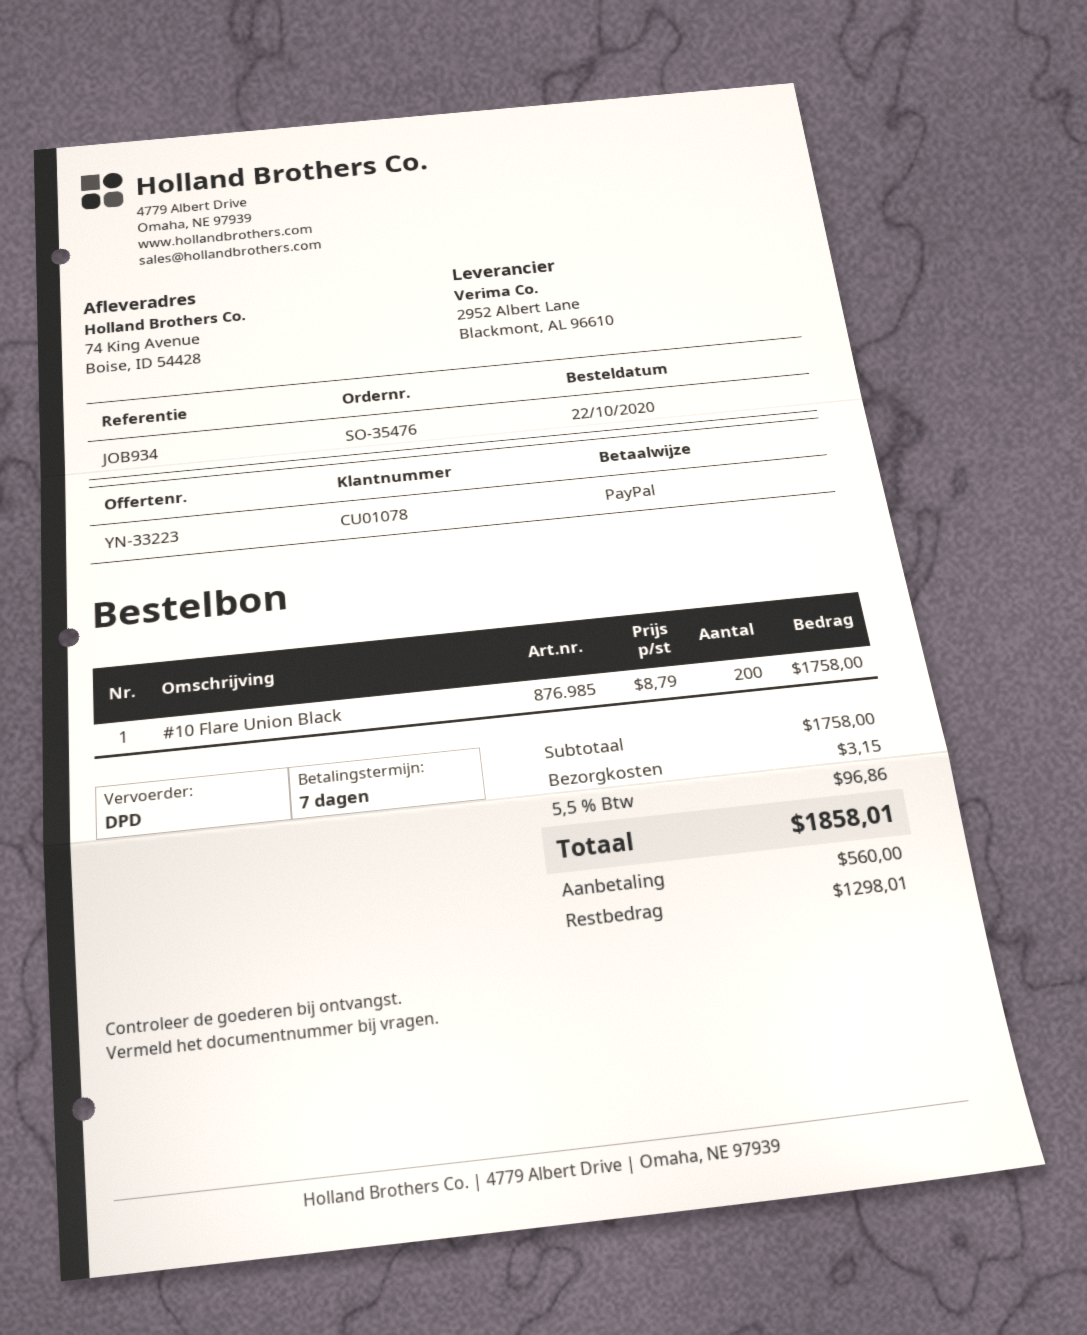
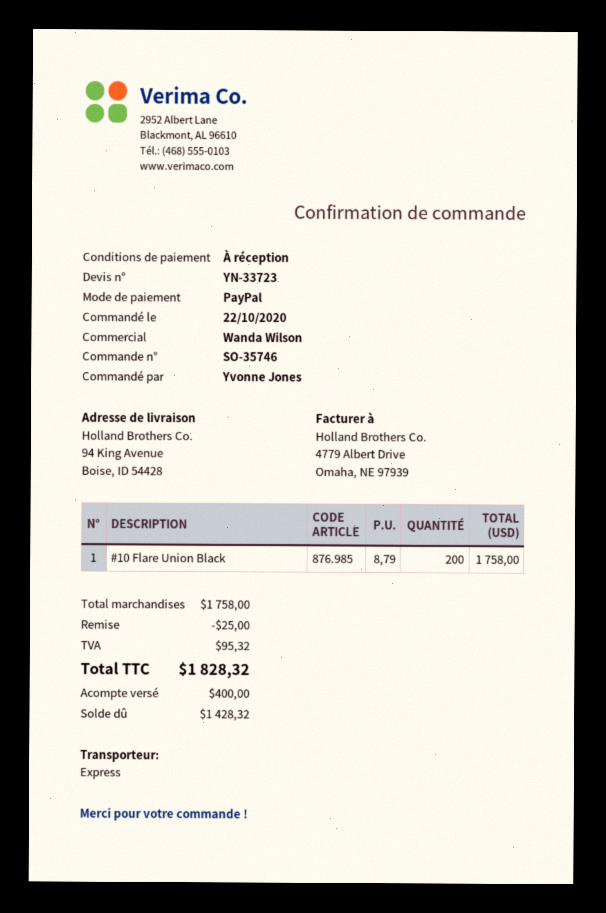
quote number: YN-33223 -> YN-33723
order number: SO-35476 -> SO-35746
payment terms: 7 days -> on receipt
shipping method: DPD -> express
ship to: 74 King Avenue, Boise, ID 54428 -> 94 King Avenue, Boise, ID 54428
discount: none -> 25.00
shipping: 3.15 -> none
tax: 96.86 -> 95.32
total: 1858.01 -> 1828.32
deposit: 560.00 -> 400.00
balance: 1298.01 -> 1428.32

